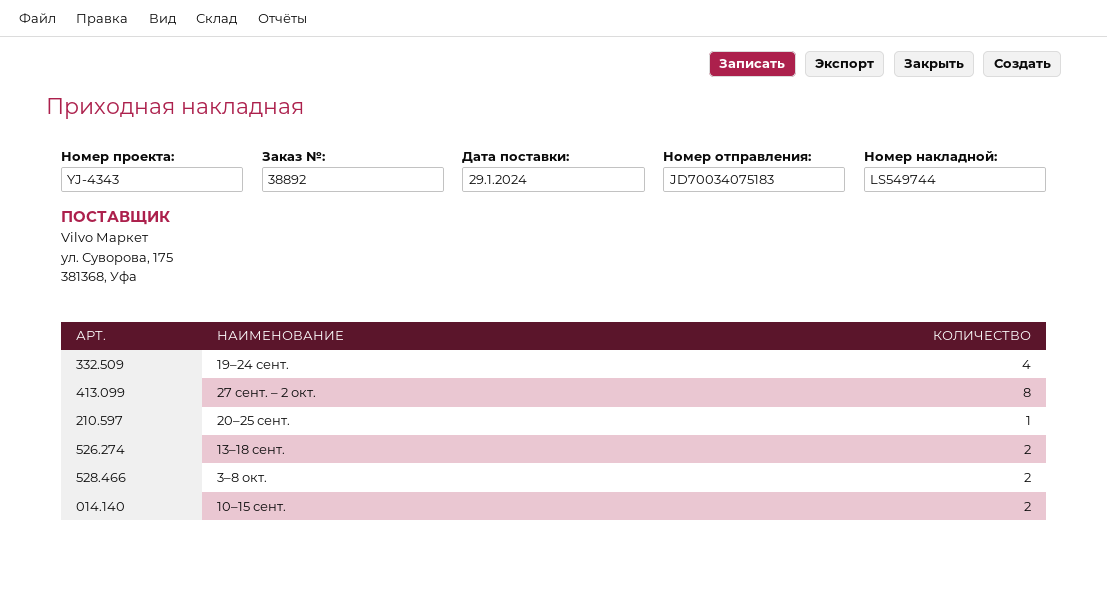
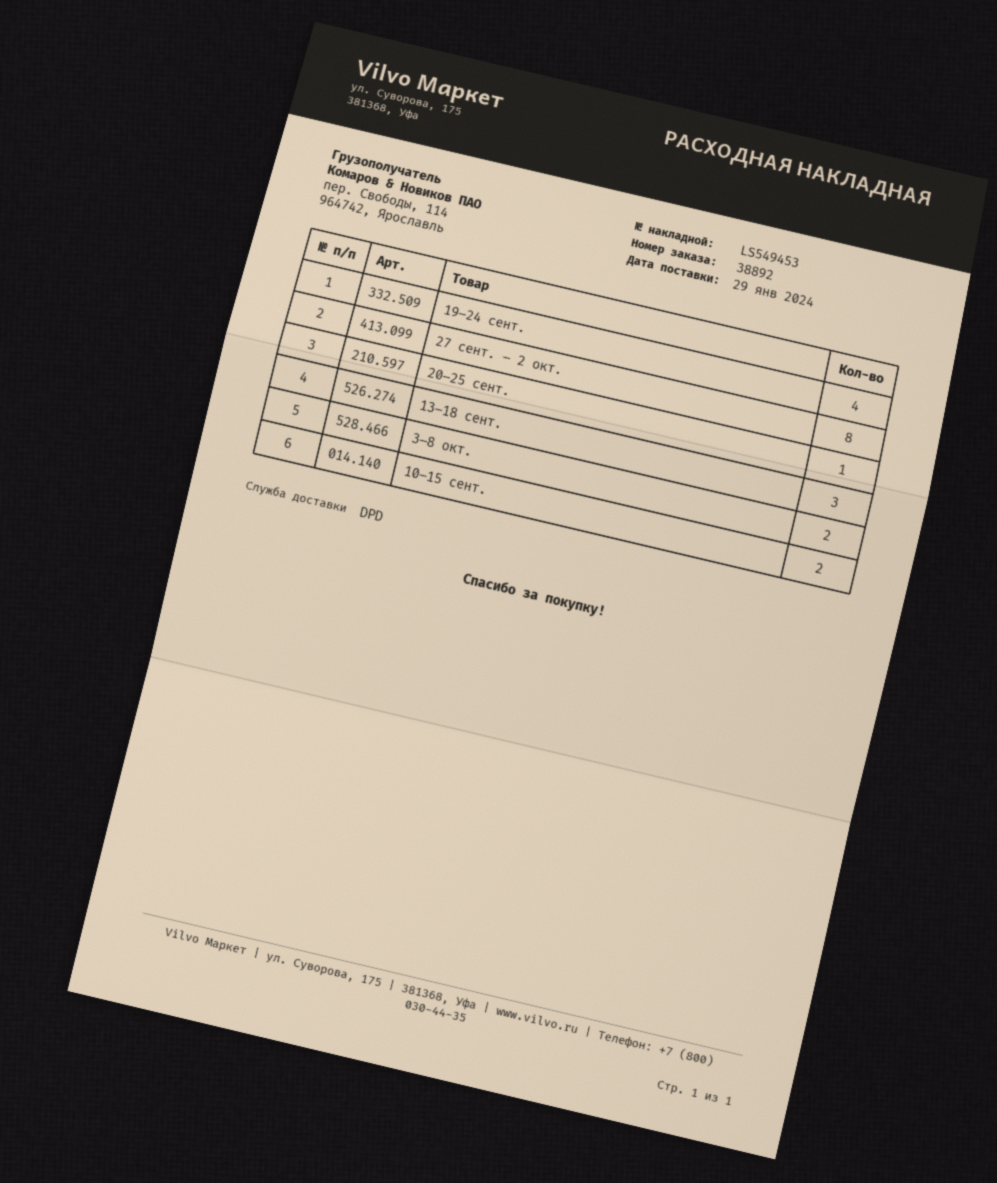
delivery note number: LS549744 -> LS549453
13–18 сент.: 2 -> 3

